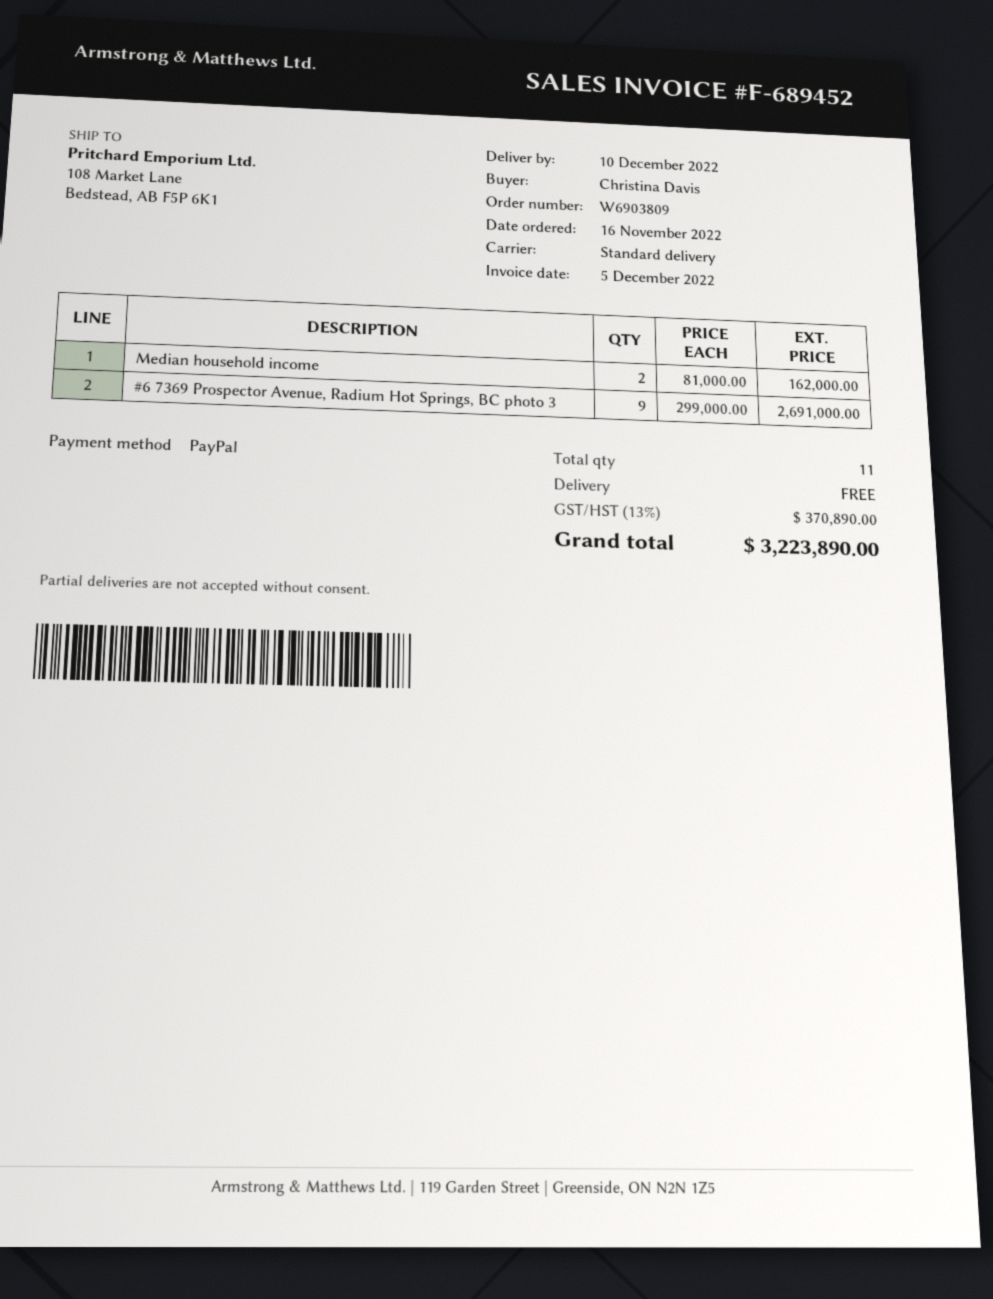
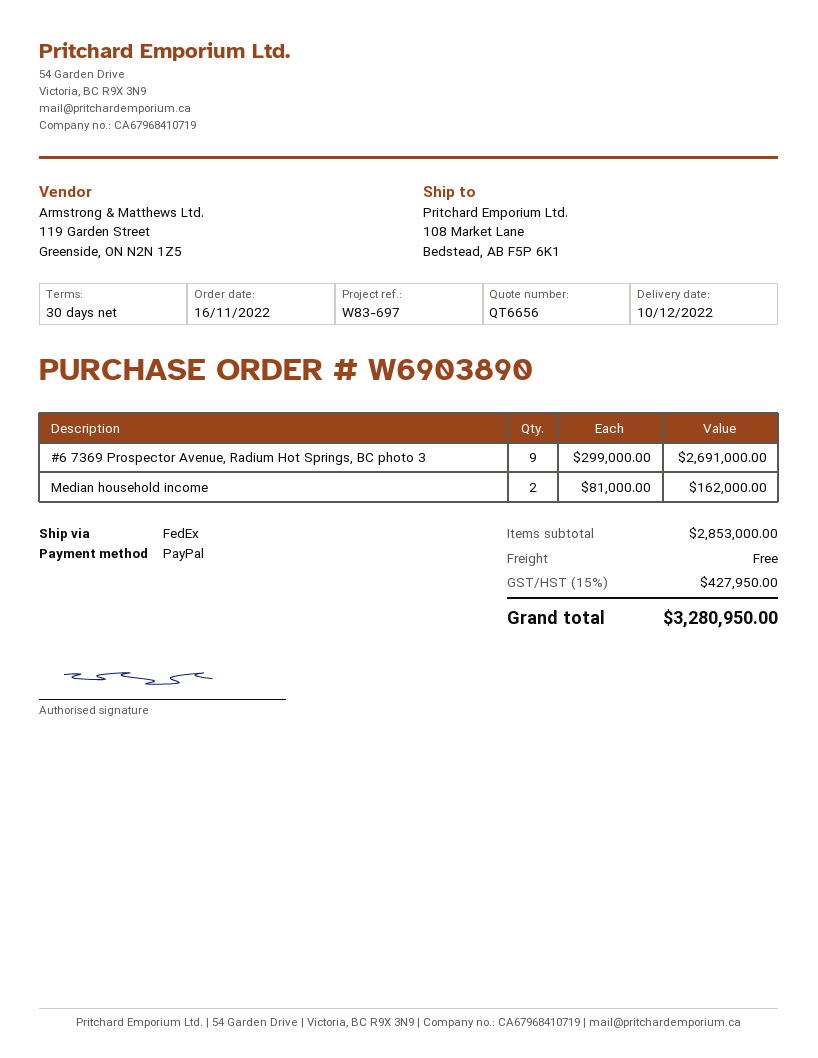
order number: W6903809 -> W6903890
shipping method: standard -> FedEx
tax: 13% = 370890.00 -> 15% = 427950.00
total: 3223890.00 -> 3280950.00

